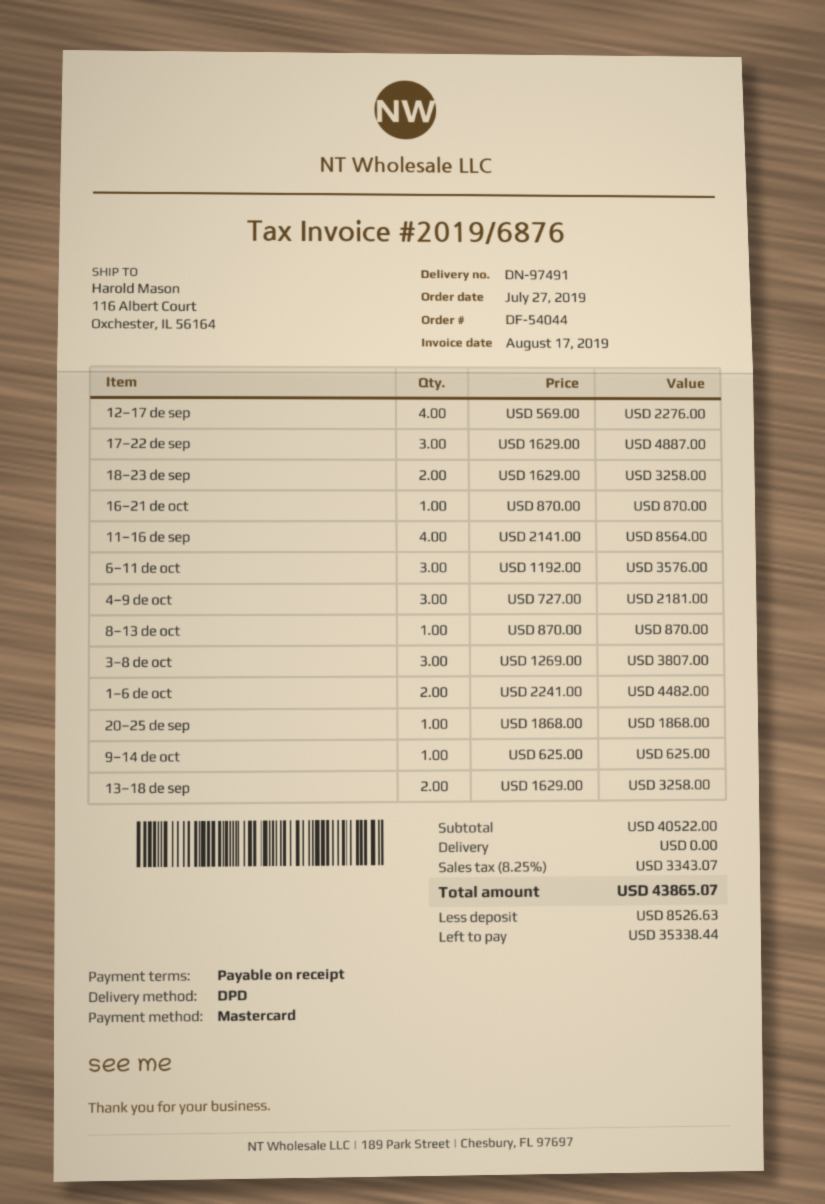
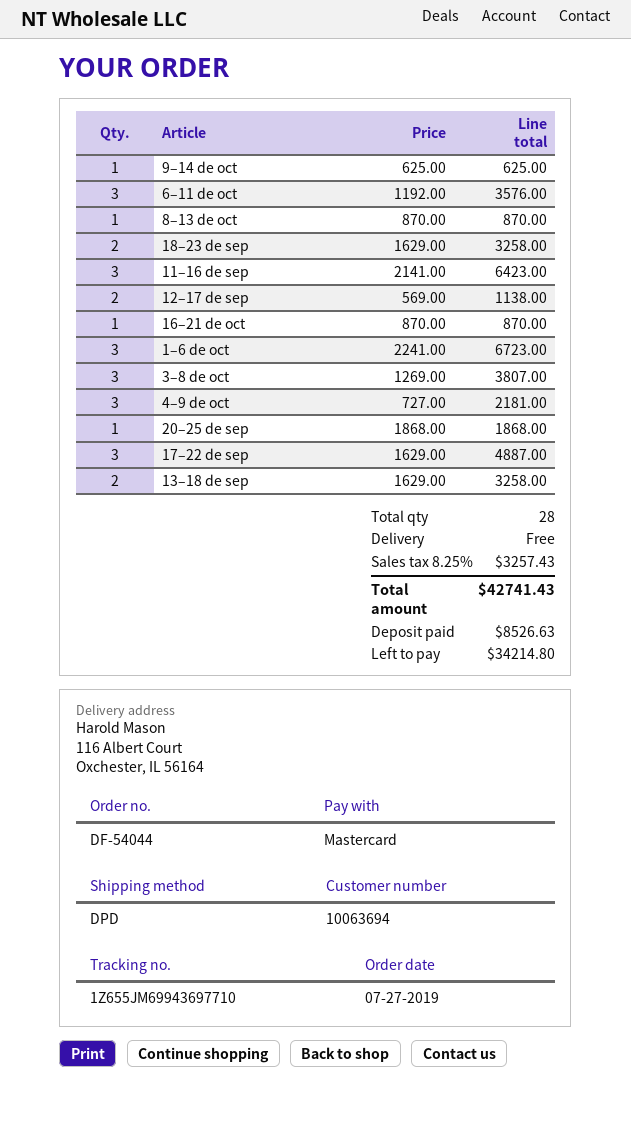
12–17 de sep: 4 x 569.00 = 2276.00 -> 2 x 569.00 = 1138.00
11–16 de sep: 4 x 2141.00 = 8564.00 -> 3 x 2141.00 = 6423.00
1–6 de oct: 2 x 2241.00 = 4482.00 -> 3 x 2241.00 = 6723.00
tax: 8.25% = 3343.07 -> 8.25% = 3257.43
total: 43865.07 -> 42741.43
balance: 35338.44 -> 34214.80

